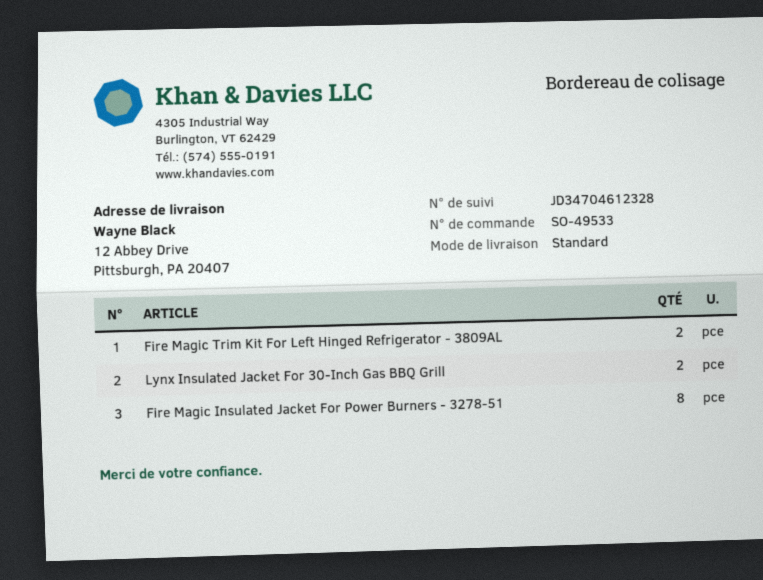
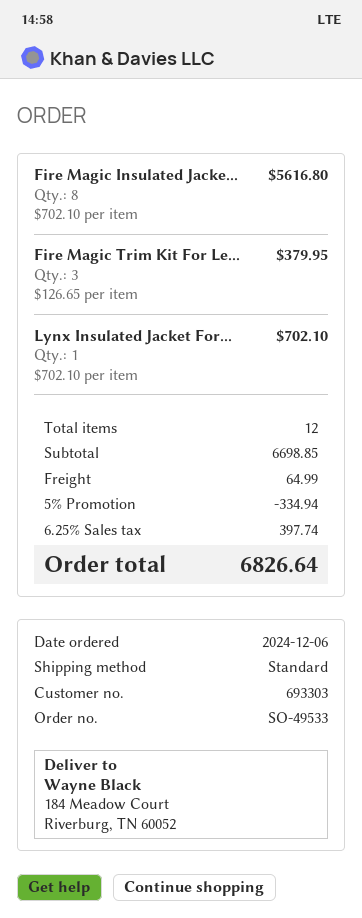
ship to: 12 Abbey Drive, Pittsburgh, PA 20407 -> 184 Meadow Court, Riverburg, TN 60052
Fire Magic Trim Kit For Left Hinged Refrigerator - 3809AL: 2 -> 3
Lynx Insulated Jacket For 30-Inch Gas BBQ Grill: 2 -> 1

